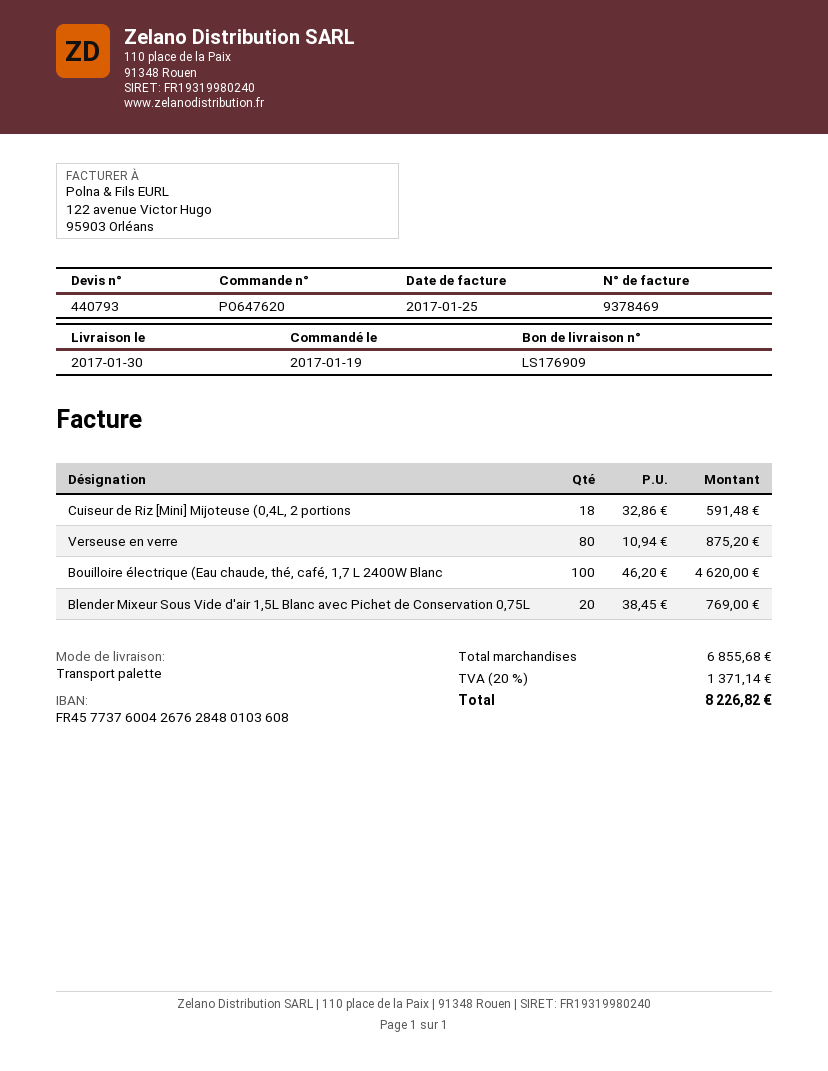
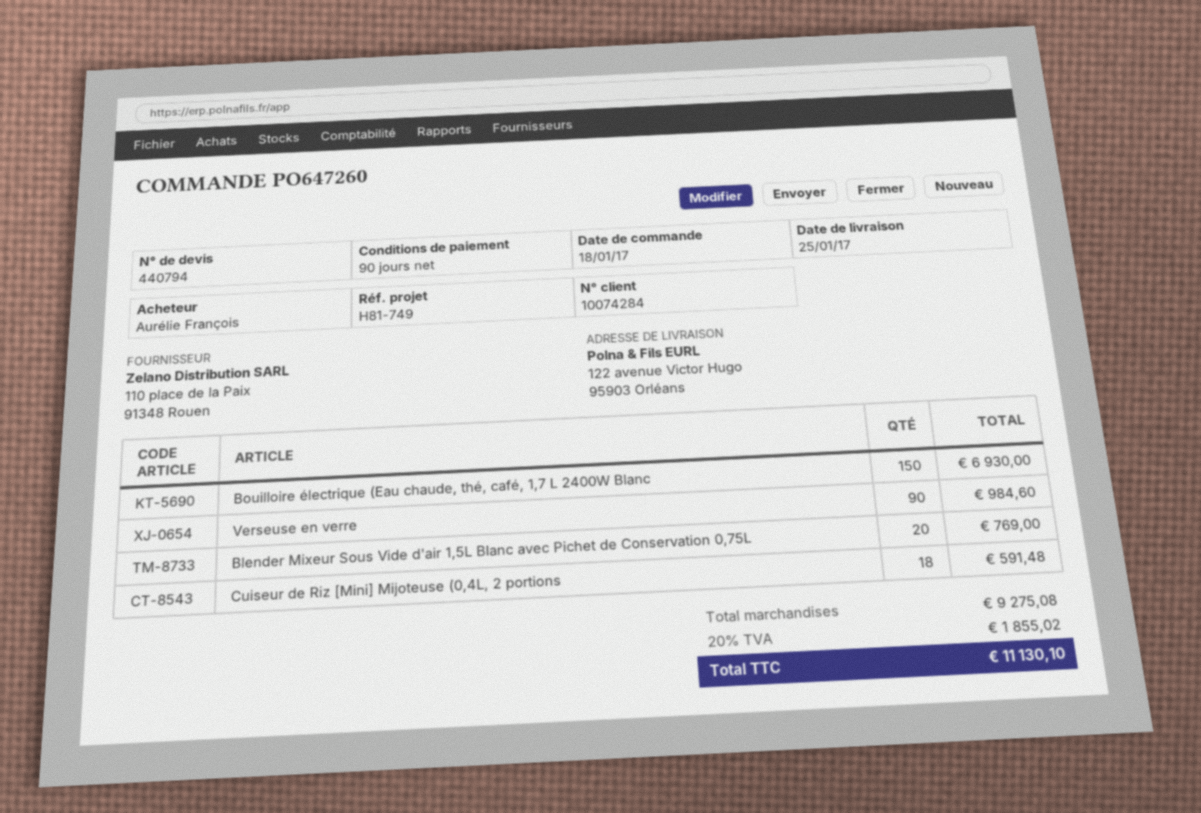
quote number: 440793 -> 440794
order number: PO647620 -> PO647260
order date: 2017-01-19 -> 2017-01-18
delivery date: 2017-01-30 -> 2017-01-25
Verseuse en verre: 80 for 875.20 -> 90 for 984.60
Bouilloire électrique (Eau chaude, thé, café, 1,7 L 2400W Blanc: 100 for 4620.00 -> 150 for 6930.00
subtotal: 6855.68 -> 9275.08
tax: 20% = 1371.14 -> 20% = 1855.02
total: 8226.82 -> 11130.10

